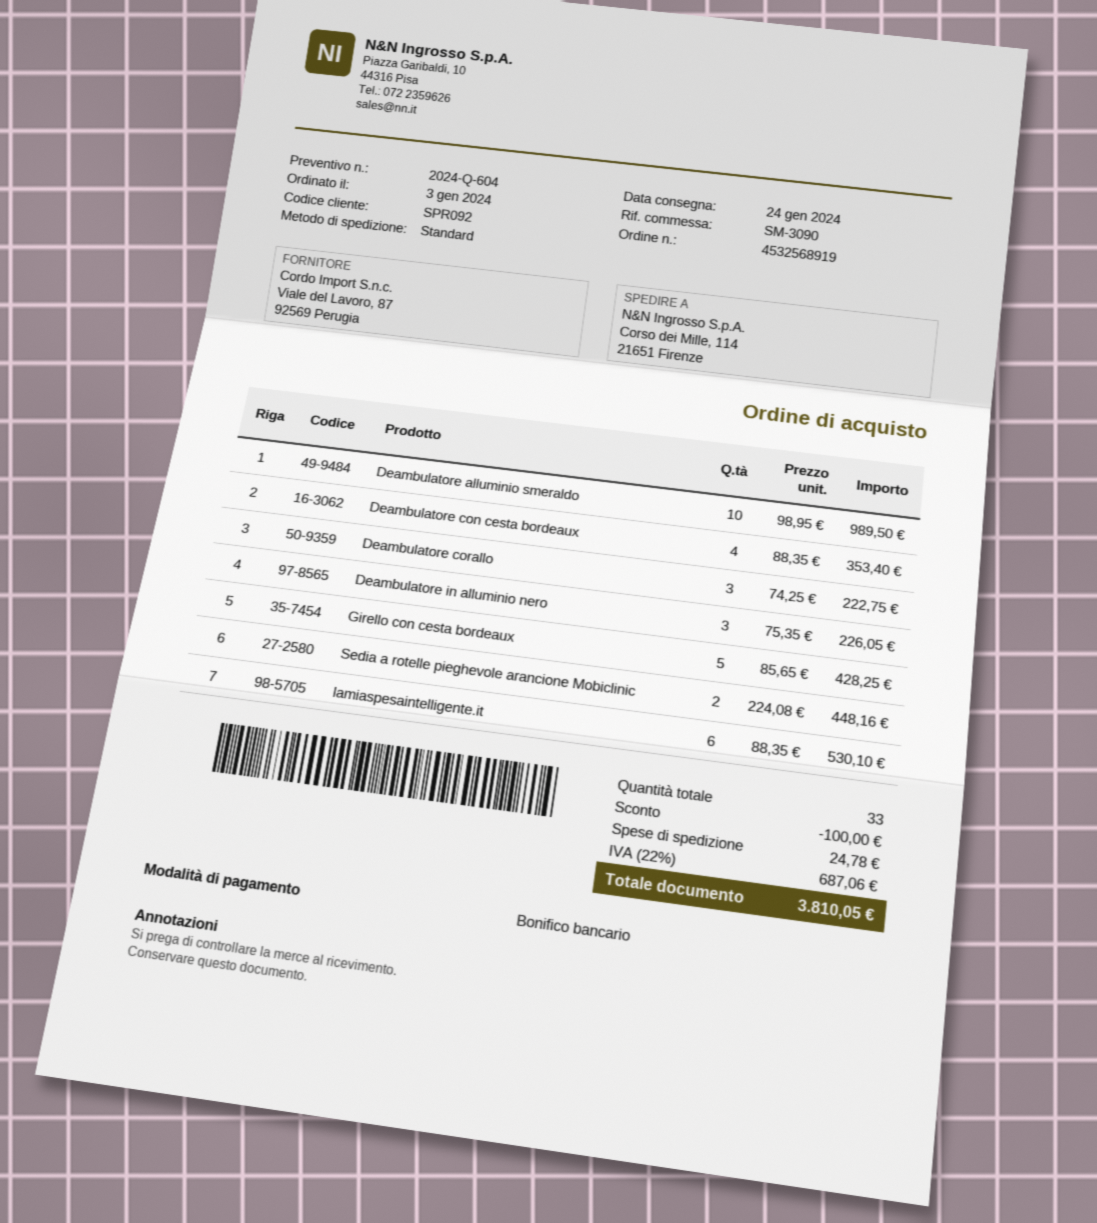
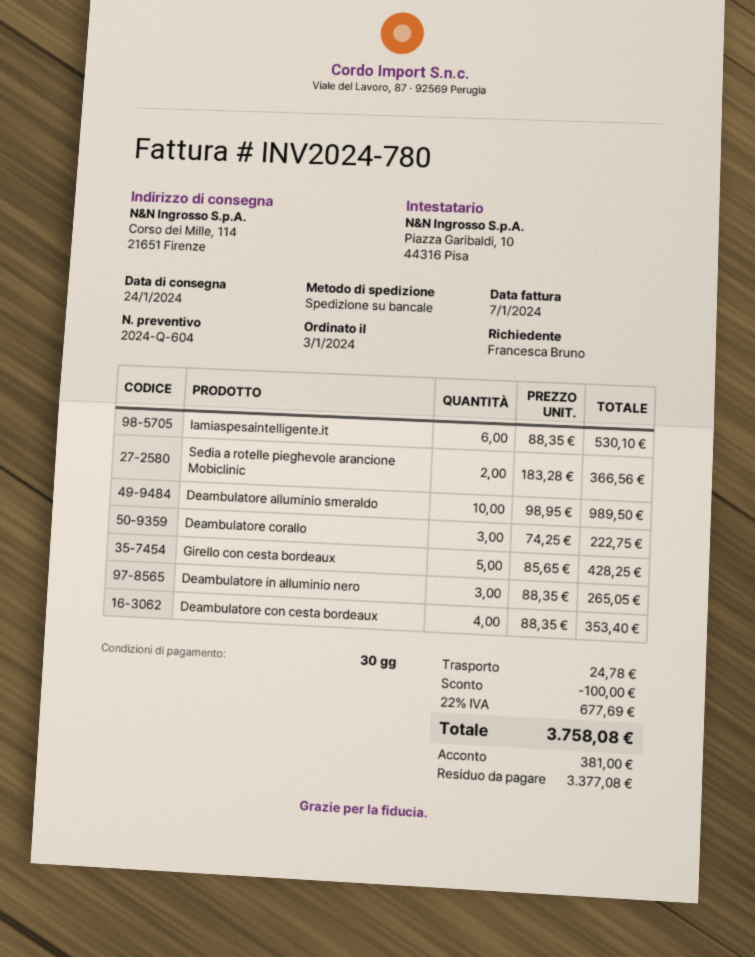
shipping method: standard -> pallet freight
Deambulatore in alluminio nero: 3 x 75.35 = 226.05 -> 3 x 88.35 = 265.05
Sedia a rotelle pieghevole arancione Mobiclinic: 2 x 224.08 = 448.16 -> 2 x 183.28 = 366.56
tax: 22% = 687.06 -> 22% = 677.69
total: 3810.05 -> 3758.08

